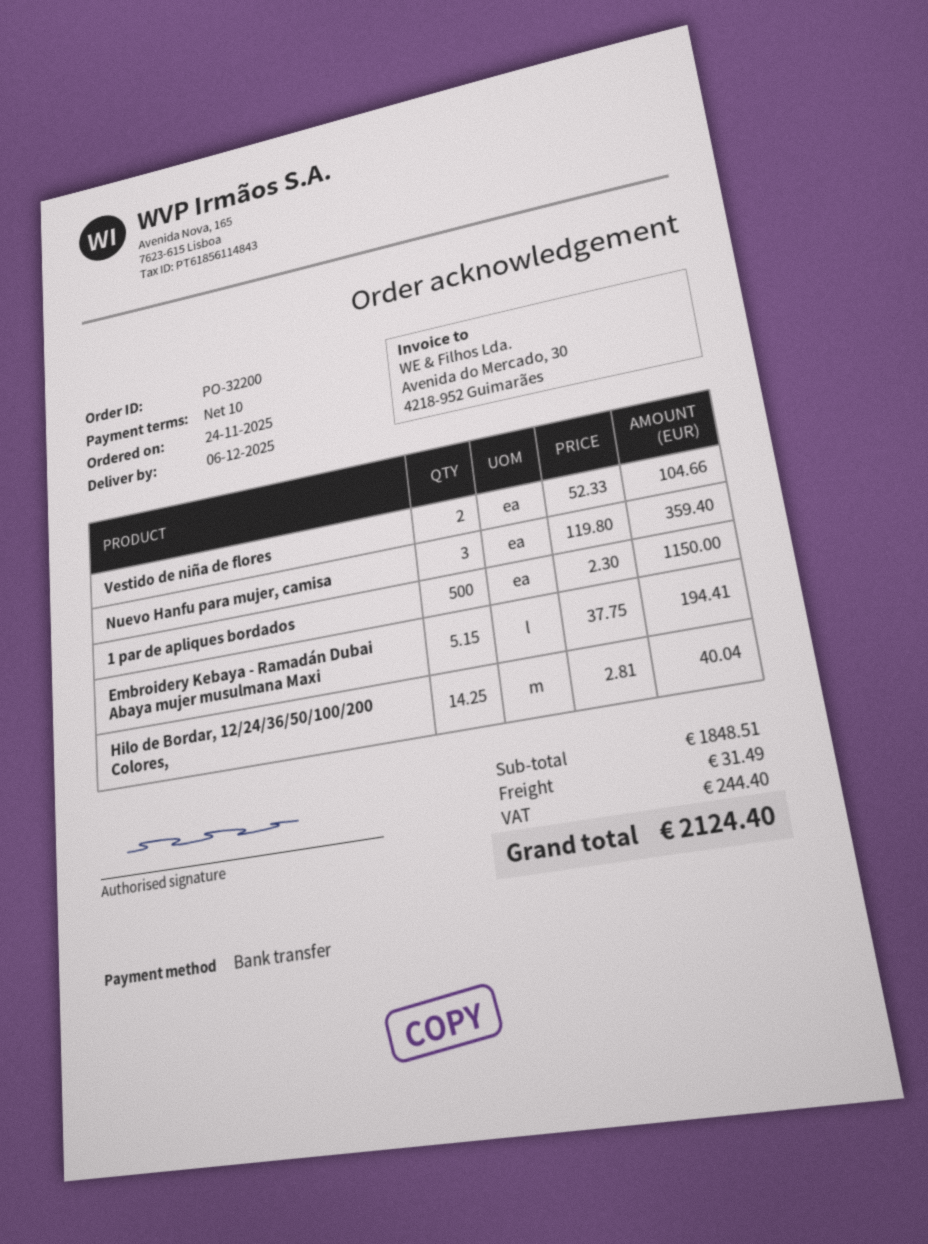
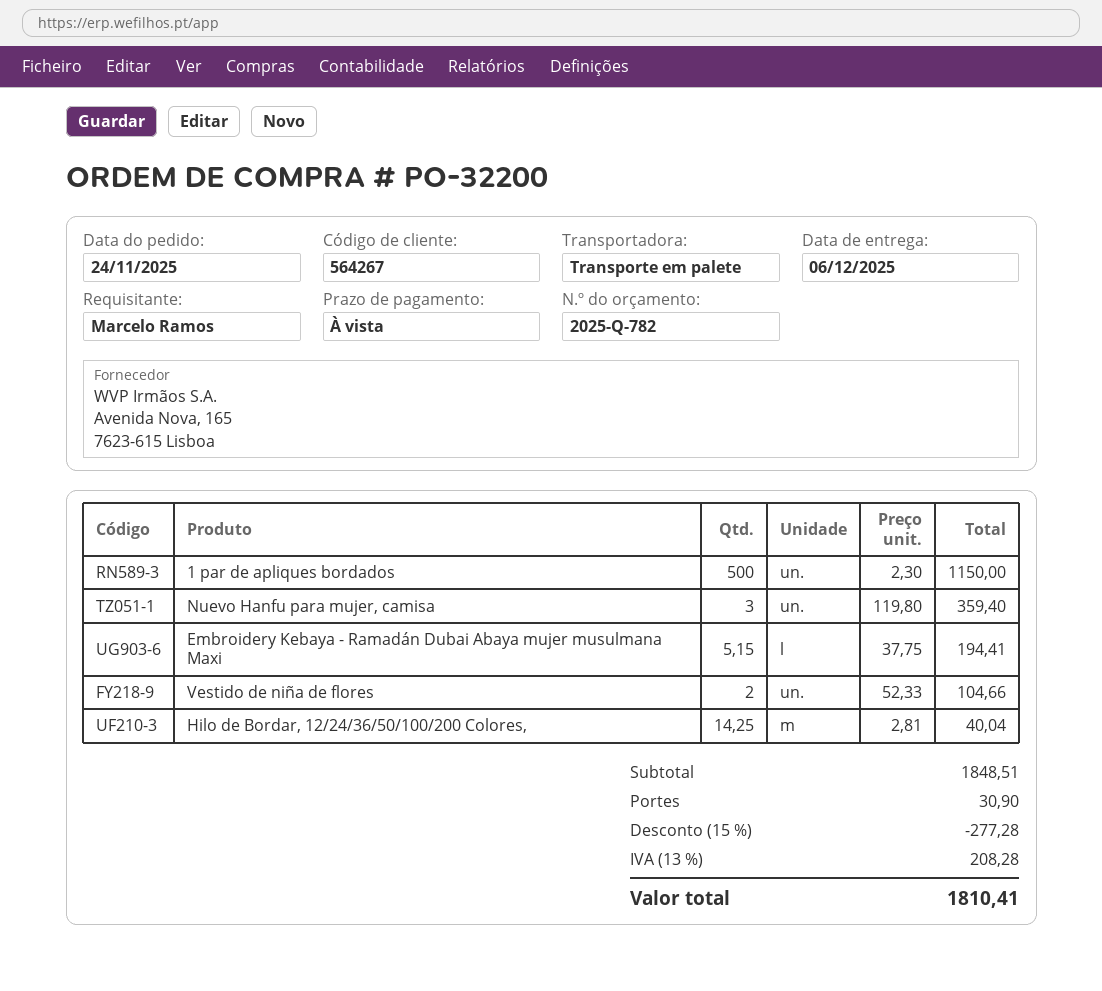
payment terms: 10 days -> on receipt
discount: none -> 15% = 277.28
shipping: 31.49 -> 30.90
tax: 244.40 -> 208.28
total: 2124.40 -> 1810.41

